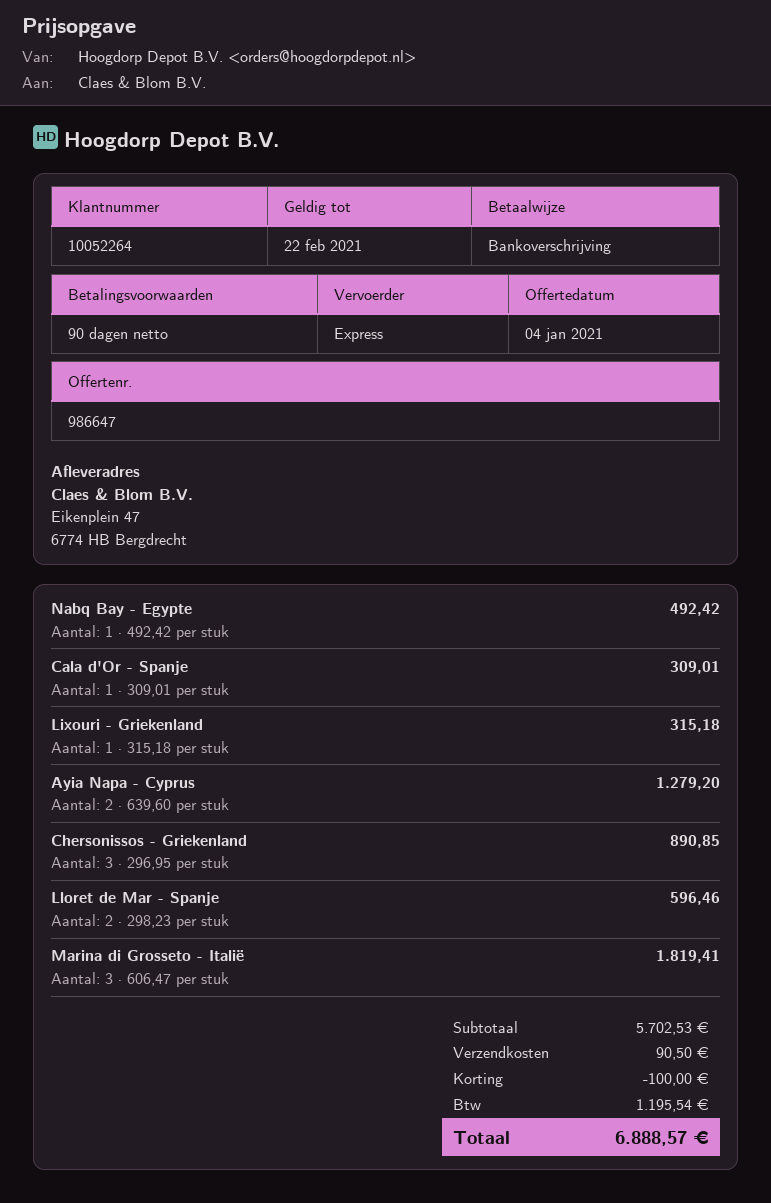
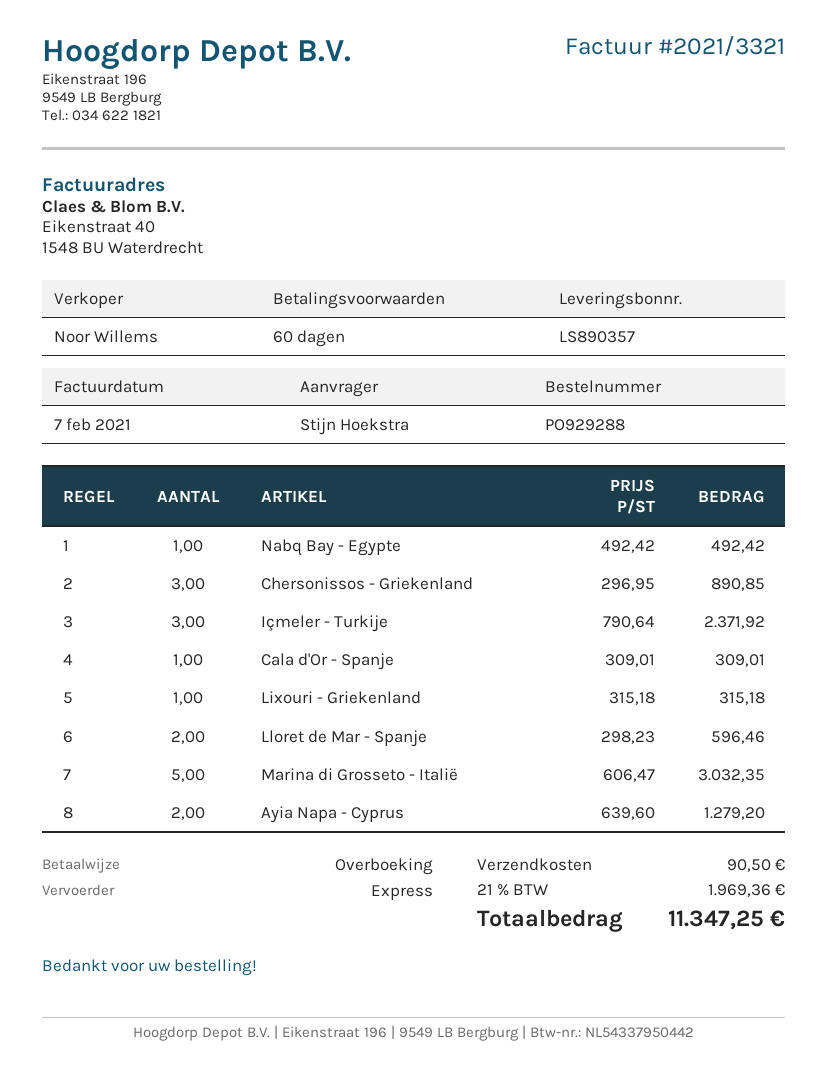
payment terms: 90 days -> 60 days
Marina di Grosseto - Italië: 3 x 606.47 = 1819.41 -> 5 x 606.47 = 3032.35
Içmeler - Turkije: none -> 3 x 790.64 = 2371.92
discount: 100.00 -> none
tax: 1195.54 -> 1969.36
total: 6888.57 -> 11347.25

